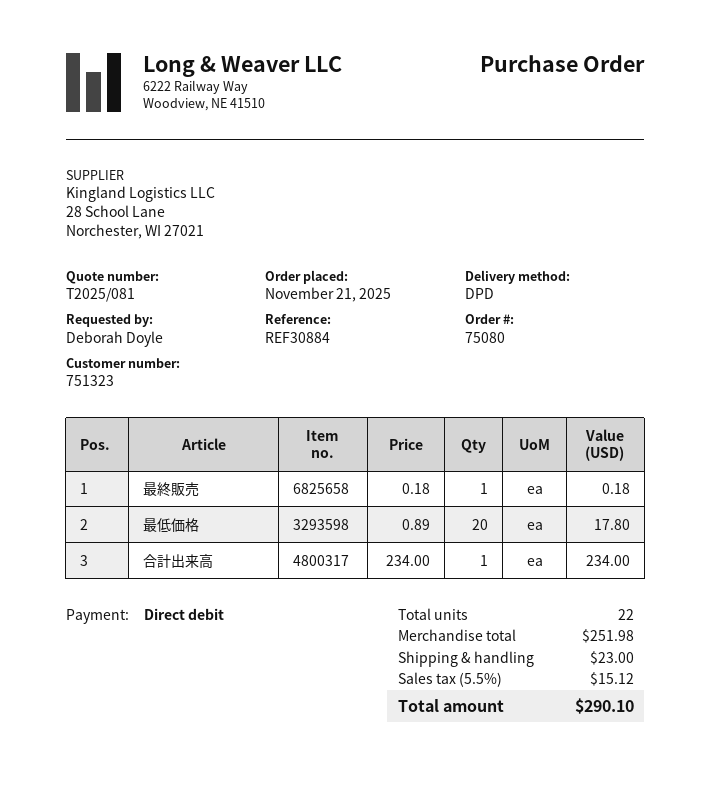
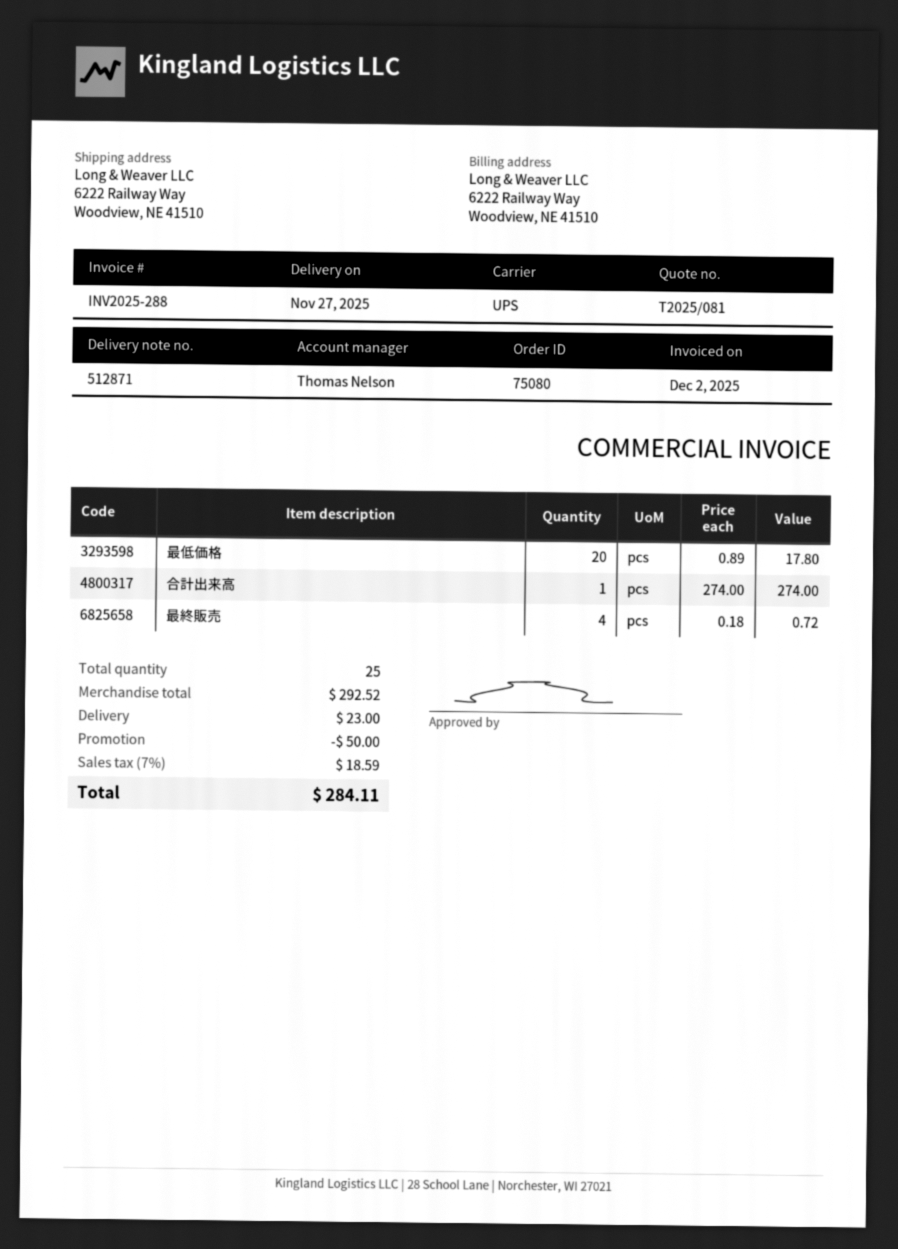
shipping method: DPD -> UPS
最終販売: 1 x 0.18 = 0.18 -> 4 x 0.18 = 0.72
合計出来高: 1 x 234.00 = 234.00 -> 1 x 274.00 = 274.00
total quantity: 22 -> 25
subtotal: 251.98 -> 292.52
discount: none -> 50.00
tax: 5.5% = 15.12 -> 7% = 18.59
total: 290.10 -> 284.11

